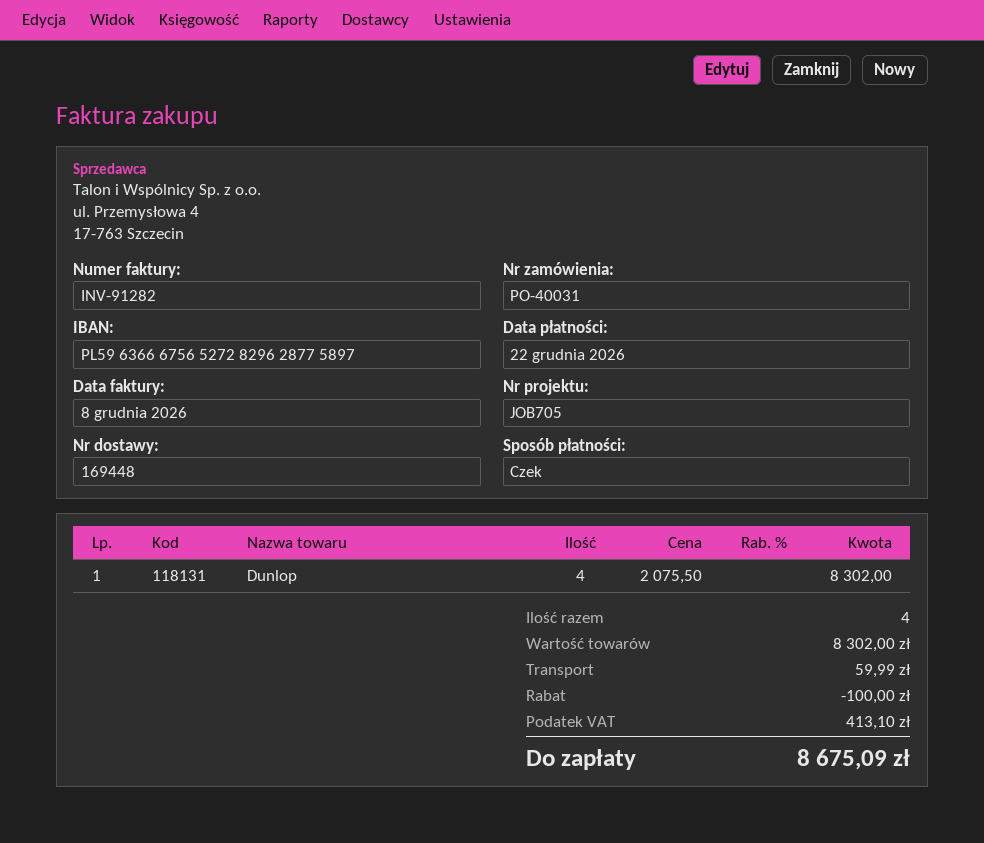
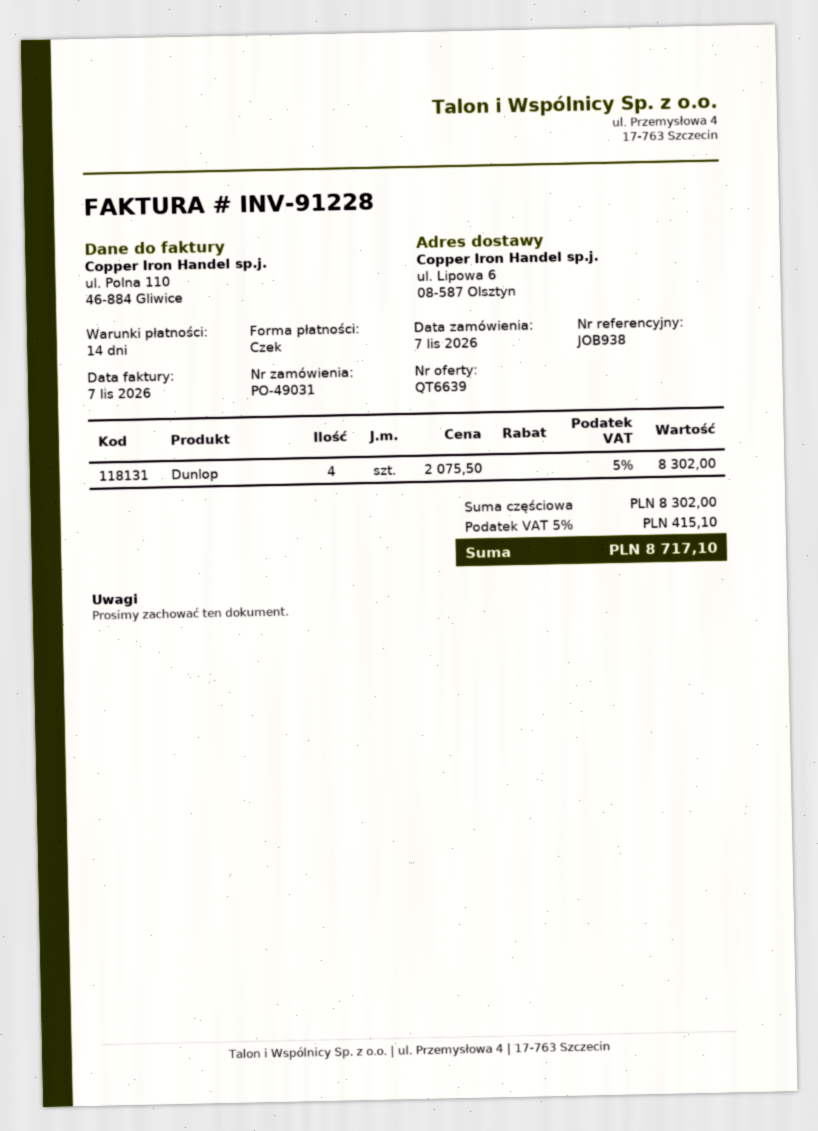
order number: PO-40031 -> PO-49031
invoice number: INV-91282 -> INV-91228
invoice date: 2026-12-08 -> 2026-11-07
reference: JOB705 -> JOB938
discount: 100.00 -> none
shipping: 59.99 -> none
tax: 413.10 -> 415.10
total: 8675.09 -> 8717.10

